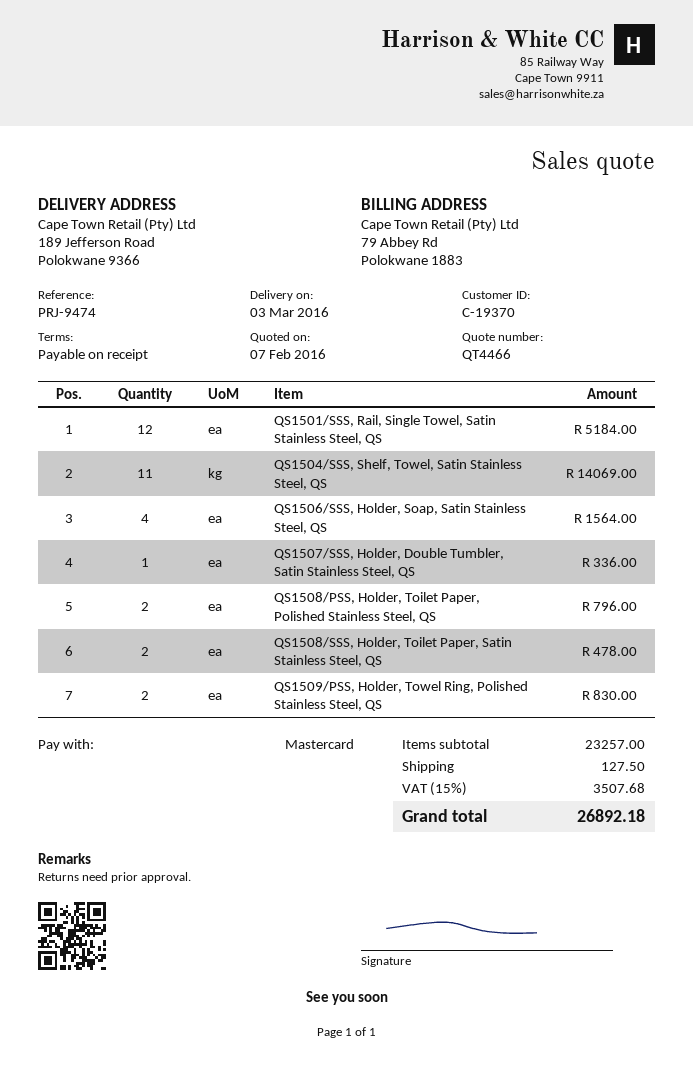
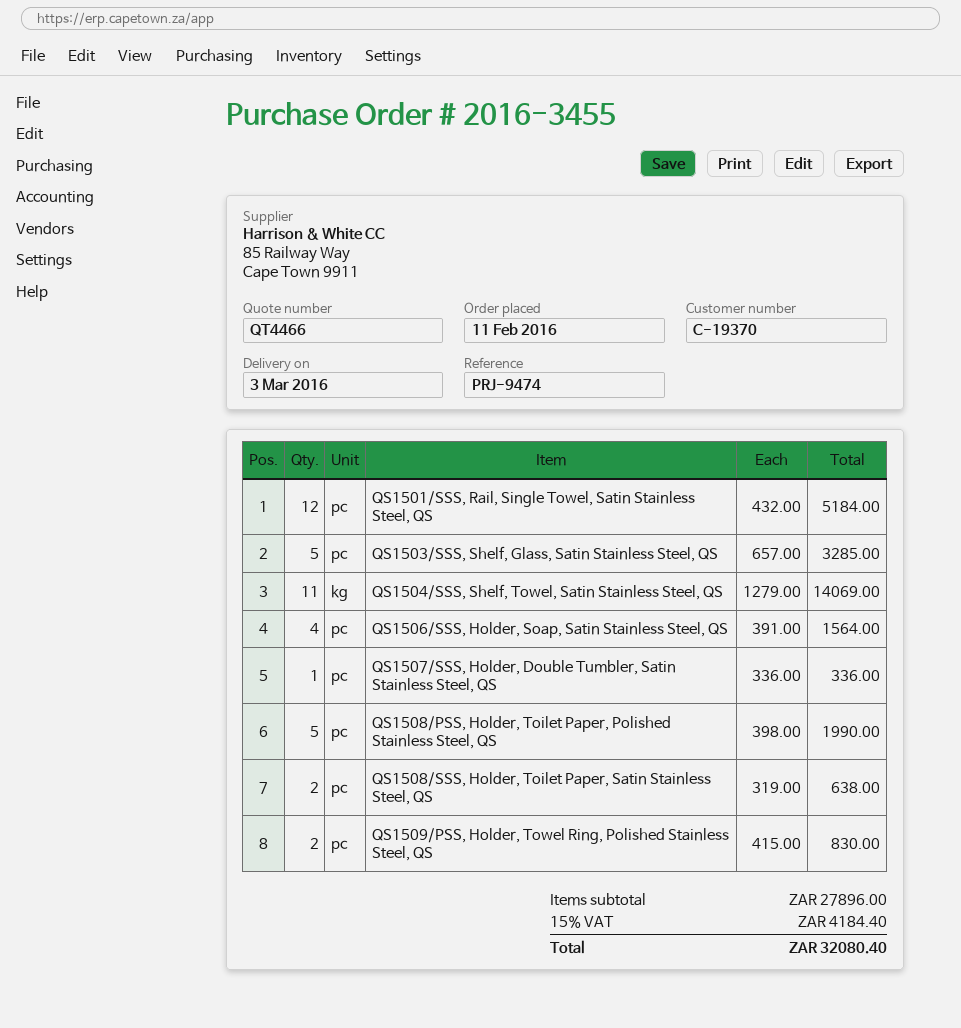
QS1508/PSS, Holder, Toilet Paper, Polished Stainless Steel, QS: 2 for 796.00 -> 5 for 1990.00
QS1508/SSS, Holder, Toilet Paper, Satin Stainless Steel, QS: 2 for 478.00 -> 2 for 638.00
QS1503/SSS, Shelf, Glass, Satin Stainless Steel, QS: none -> 5 for 3285.00
subtotal: 23257.00 -> 27896.00
shipping: 127.50 -> none
tax: 15% = 3507.68 -> 15% = 4184.40
total: 26892.18 -> 32080.40

